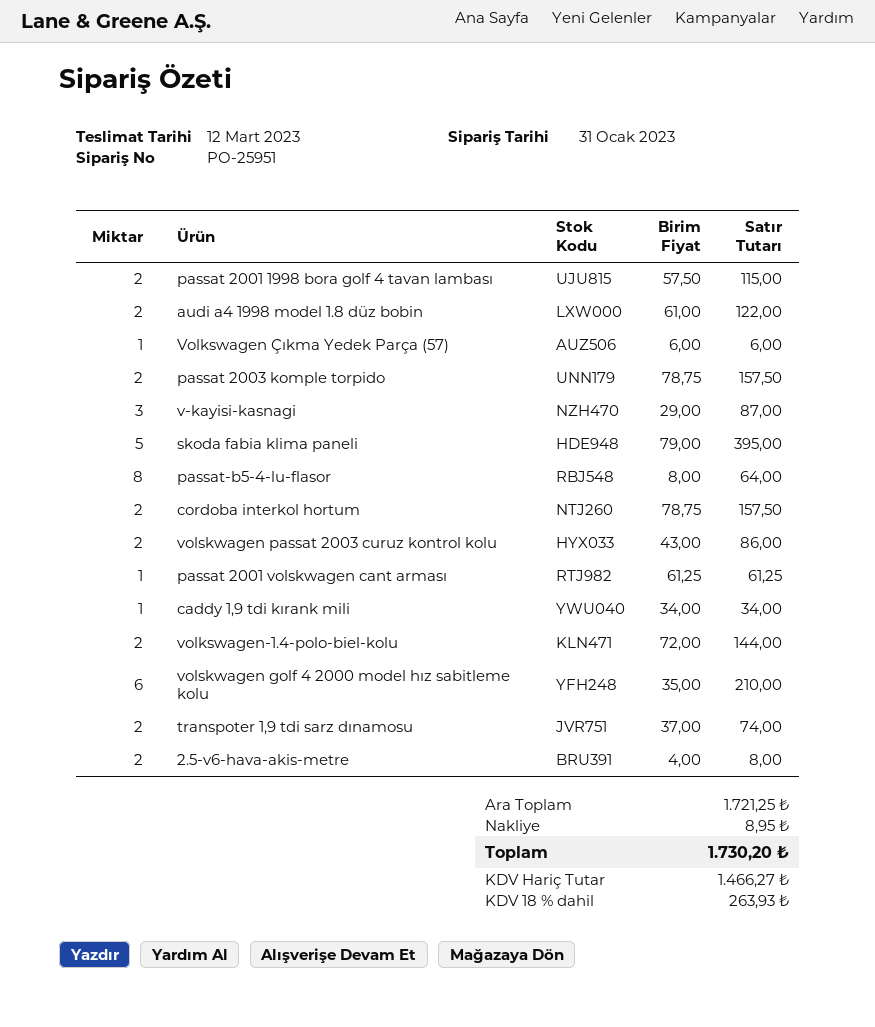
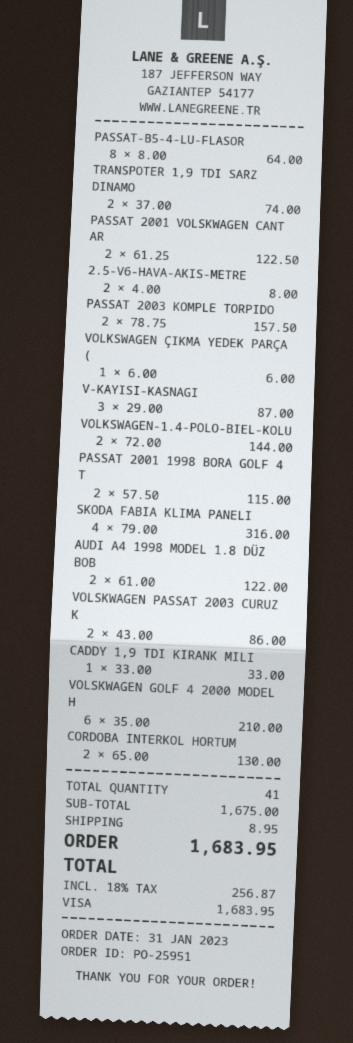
skoda fabia klima paneli: 5 x 79.00 = 395.00 -> 4 x 79.00 = 316.00
cordoba interkol hortum: 2 x 78.75 = 157.50 -> 2 x 65.00 = 130.00
passat 2001 volskwagen cant arması: 1 x 61.25 = 61.25 -> 2 x 61.25 = 122.50
caddy 1,9 tdi kırank mili: 1 x 34.00 = 34.00 -> 1 x 33.00 = 33.00
subtotal: 1721.25 -> 1675.00
tax: 18% = 263.93 -> 18% = 256.87
total: 1730.20 -> 1683.95

